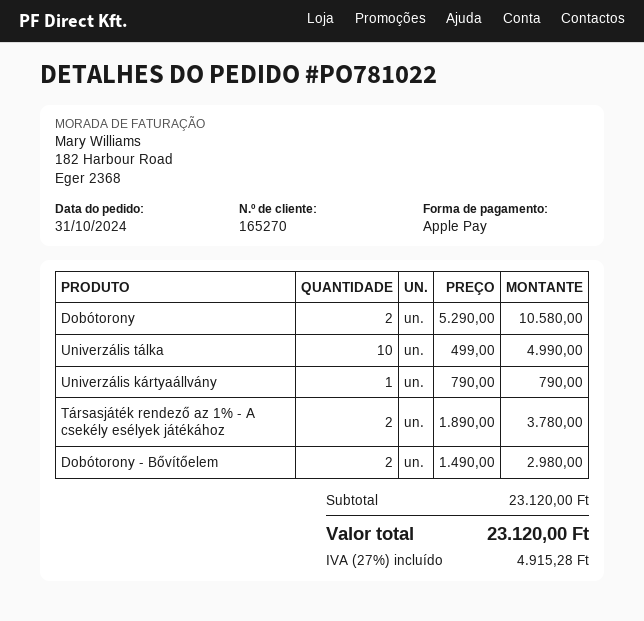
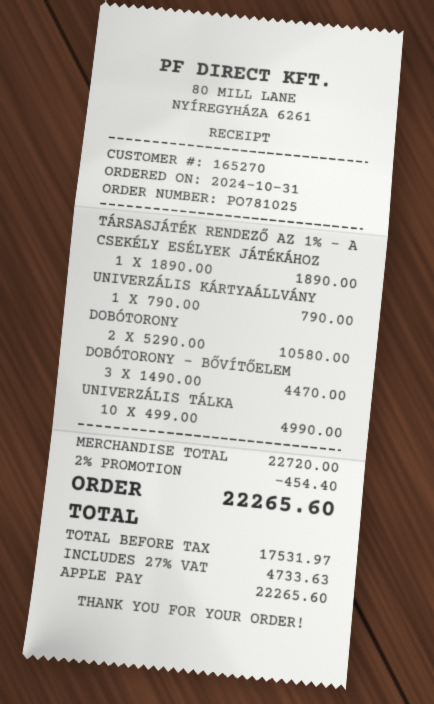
order number: PO781022 -> PO781025
Társasjáték rendező az 1% - A csekély esélyek játékához: 2 x 1890.00 = 3780.00 -> 1 x 1890.00 = 1890.00
Dobótorony - Bővítőelem: 2 x 1490.00 = 2980.00 -> 3 x 1490.00 = 4470.00
subtotal: 23120.00 -> 22720.00
discount: none -> 2% = 454.40
tax: 27% = 4915.28 -> 27% = 4733.63
total: 23120.00 -> 22265.60

